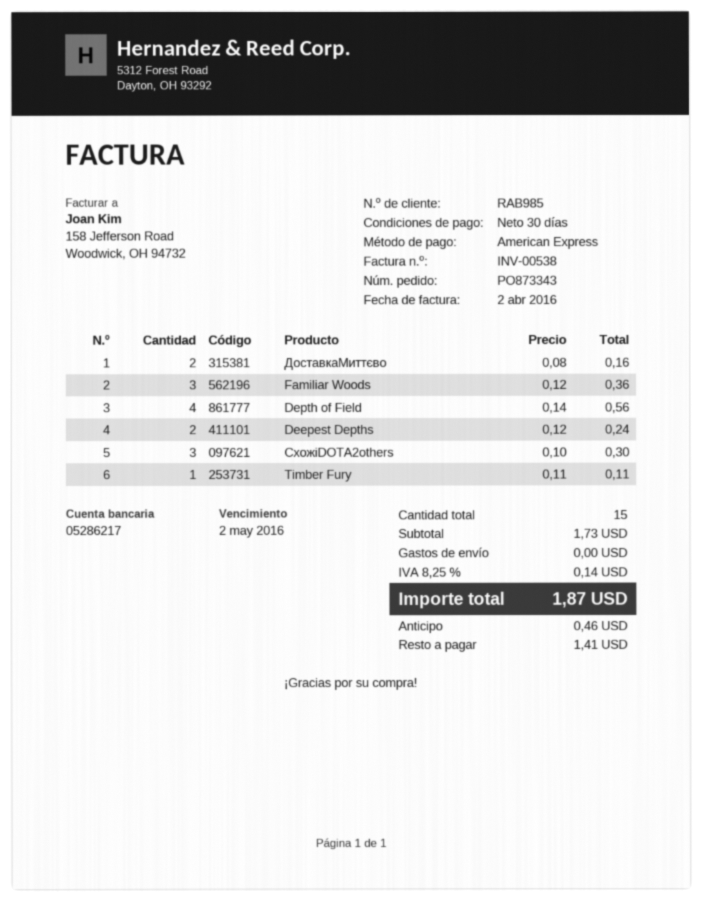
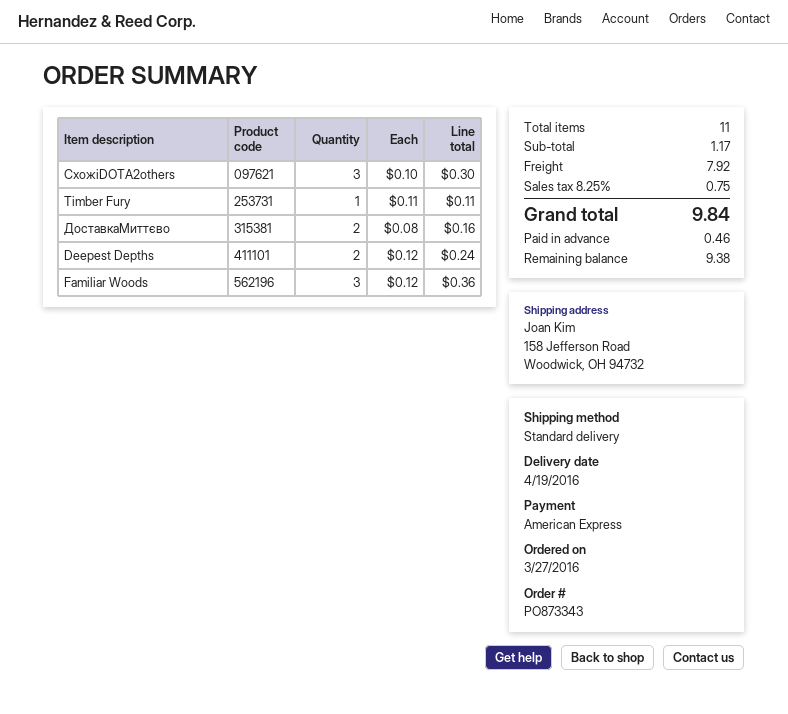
Depth of Field: 4 x 0.14 = 0.56 -> none
total quantity: 15 -> 11
subtotal: 1.73 -> 1.17
shipping: 0.00 -> 7.92
tax: 8.25% = 0.14 -> 8.25% = 0.75
total: 1.87 -> 9.84
balance: 1.41 -> 9.38

